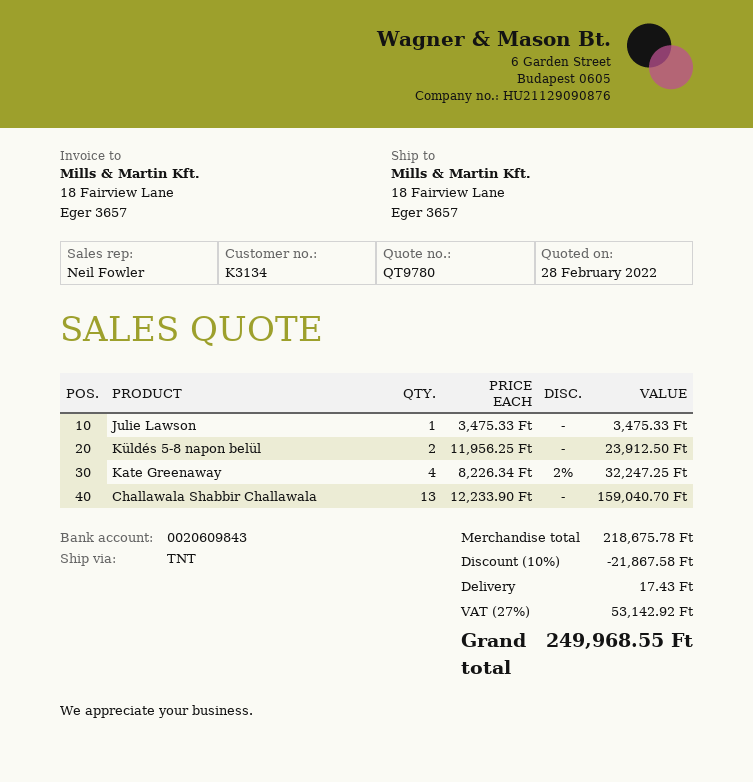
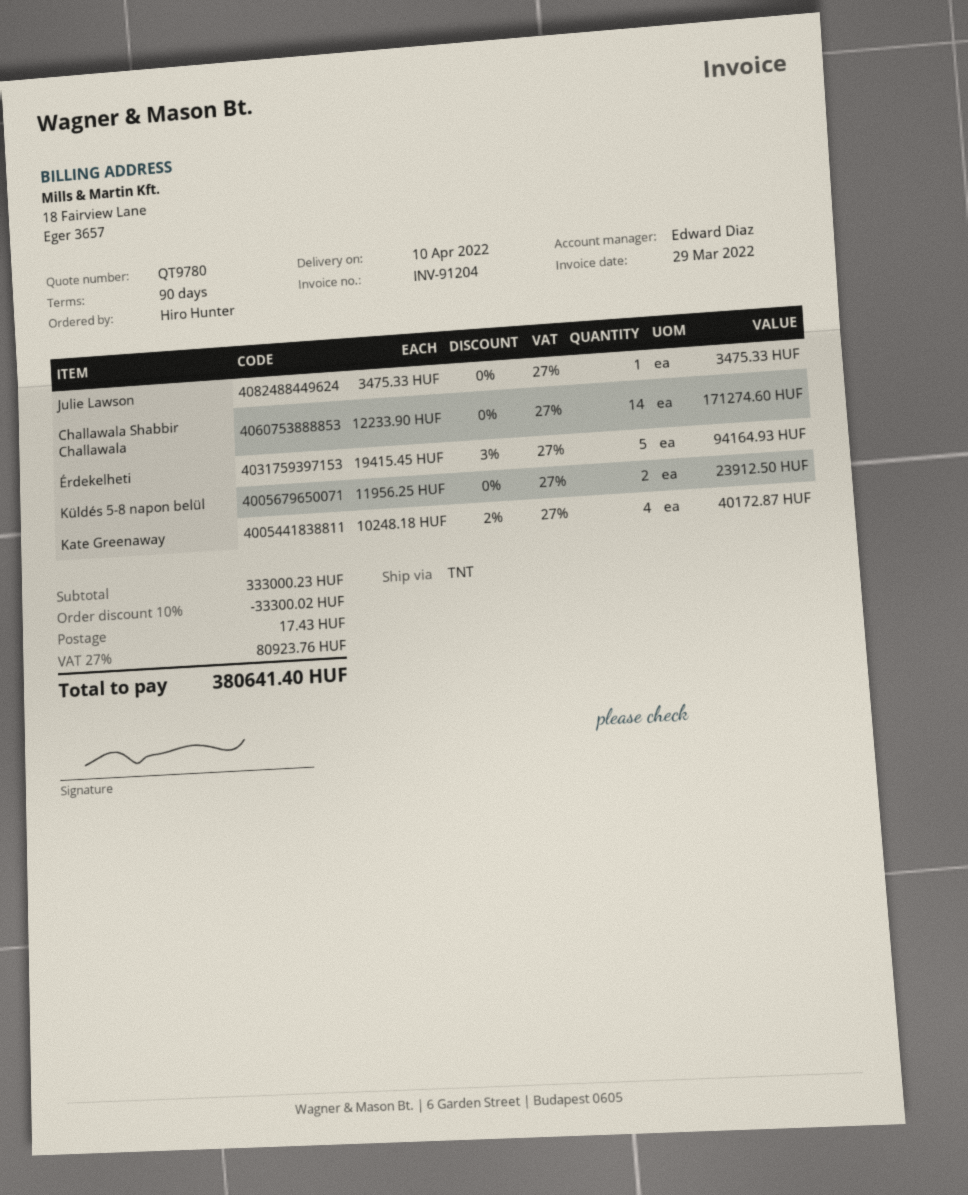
sales rep: Neil Fowler -> Edward Diaz
Kate Greenaway: 4 x 8226.34 - 2% = 32247.25 -> 4 x 10248.18 - 2% = 40172.87
Challawala Shabbir Challawala: 13 x 12233.90 = 159040.70 -> 14 x 12233.90 = 171274.60
Érdekelheti: none -> 5 x 19415.45 - 3% = 94164.93
subtotal: 218675.78 -> 333000.23
discount: 10% = 21867.58 -> 10% = 33300.02
tax: 27% = 53142.92 -> 27% = 80923.76
total: 249968.55 -> 380641.40

